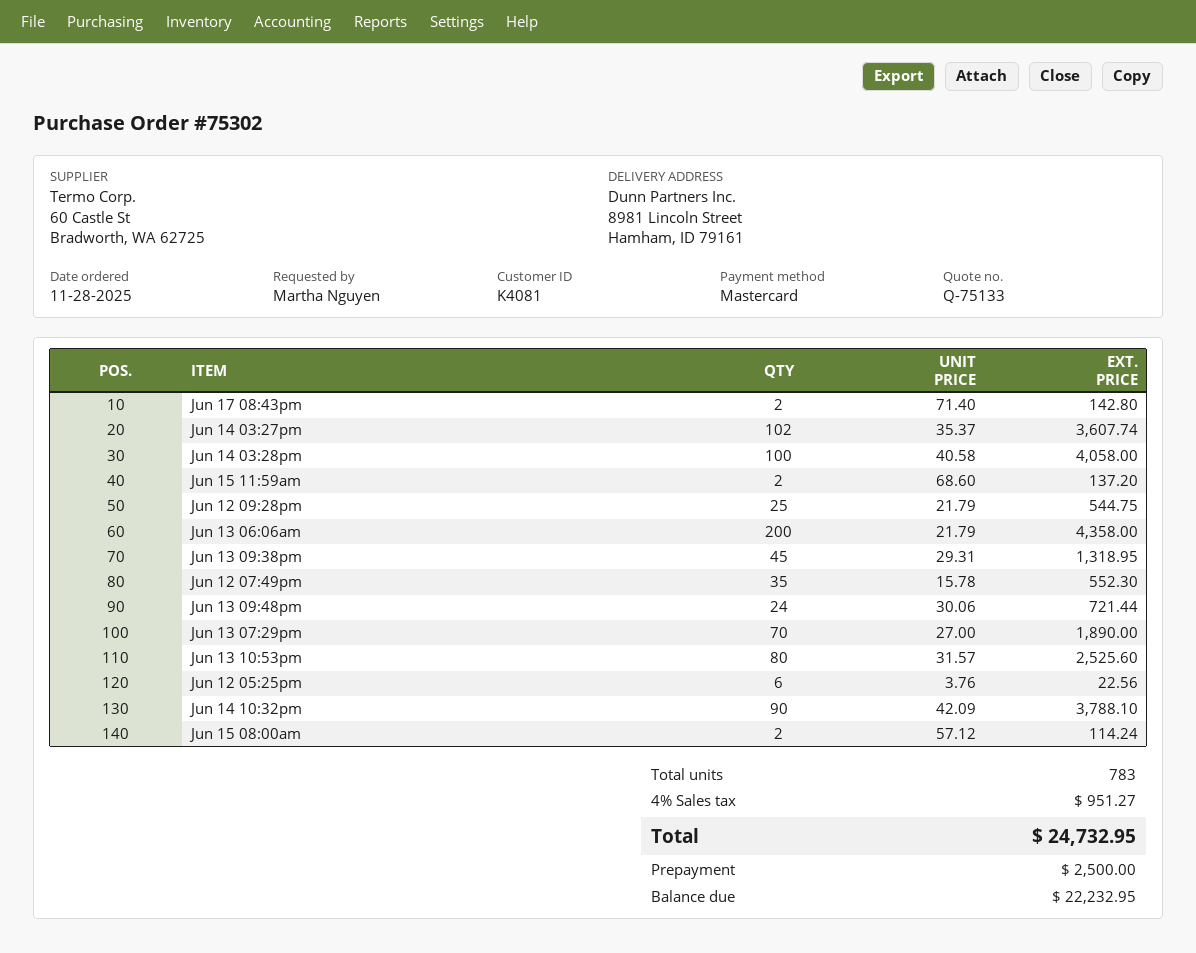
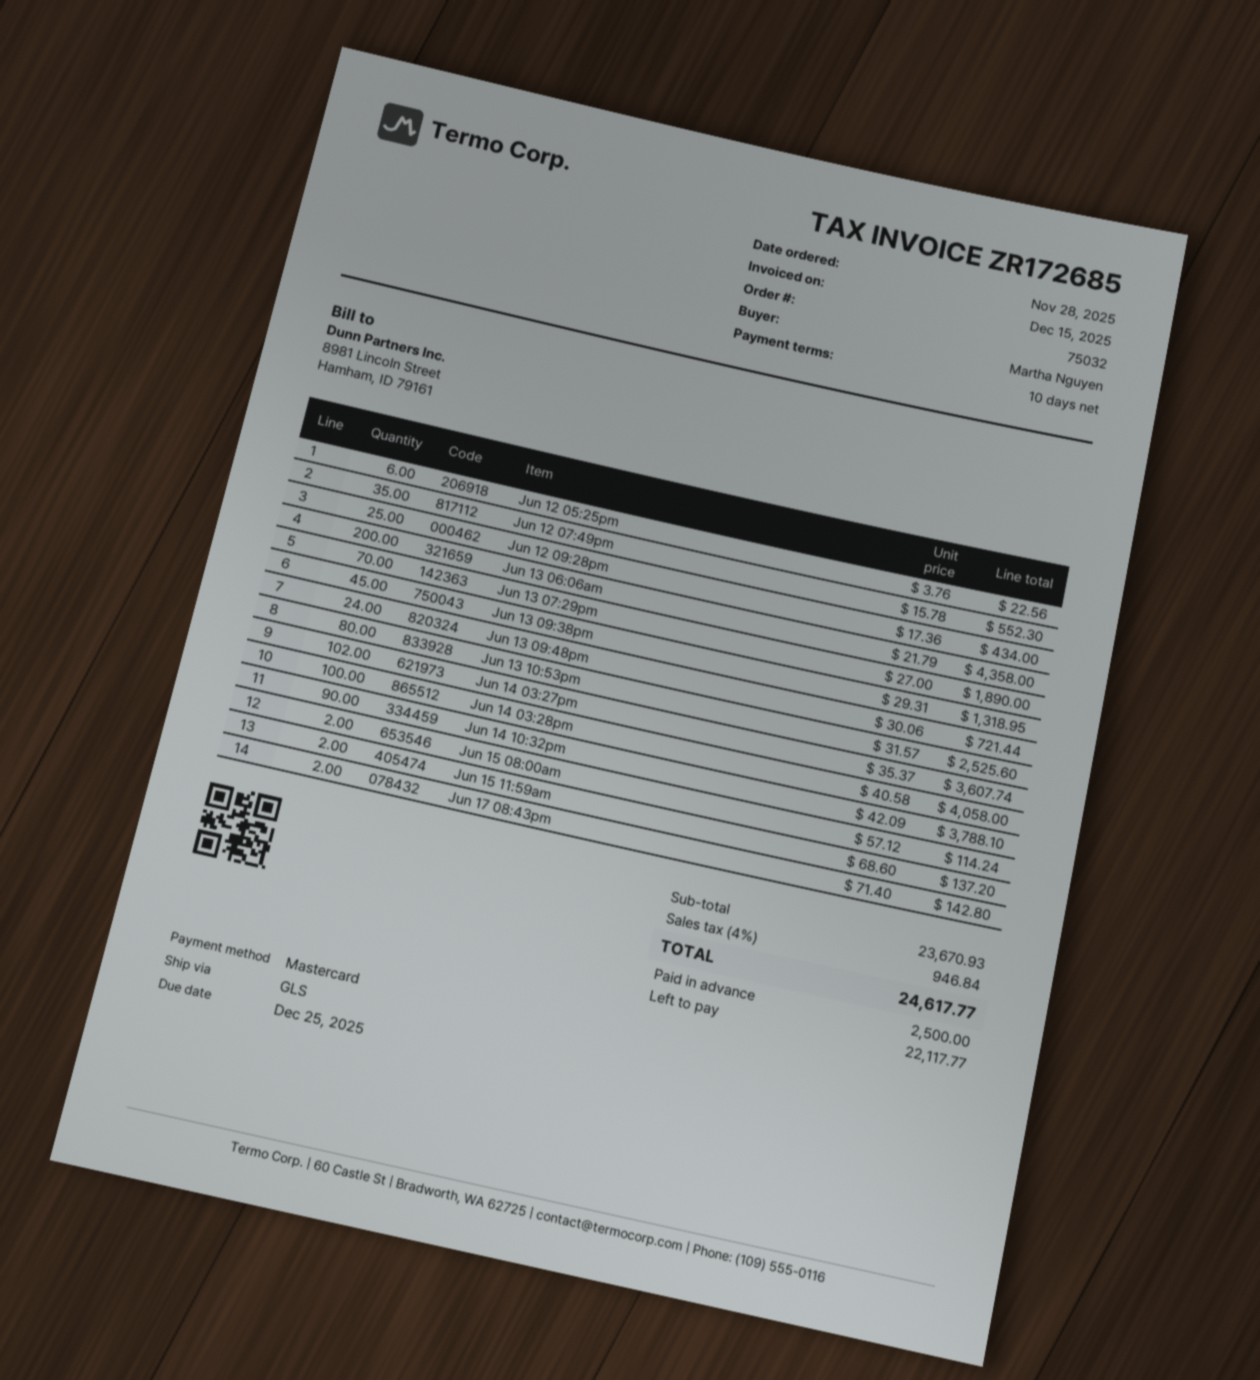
order number: 75302 -> 75032
Jun 12 09:28pm: 25 x 21.79 = 544.75 -> 25 x 17.36 = 434.00
tax: 4% = 951.27 -> 4% = 946.84
total: 24732.95 -> 24617.77
balance: 22232.95 -> 22117.77

